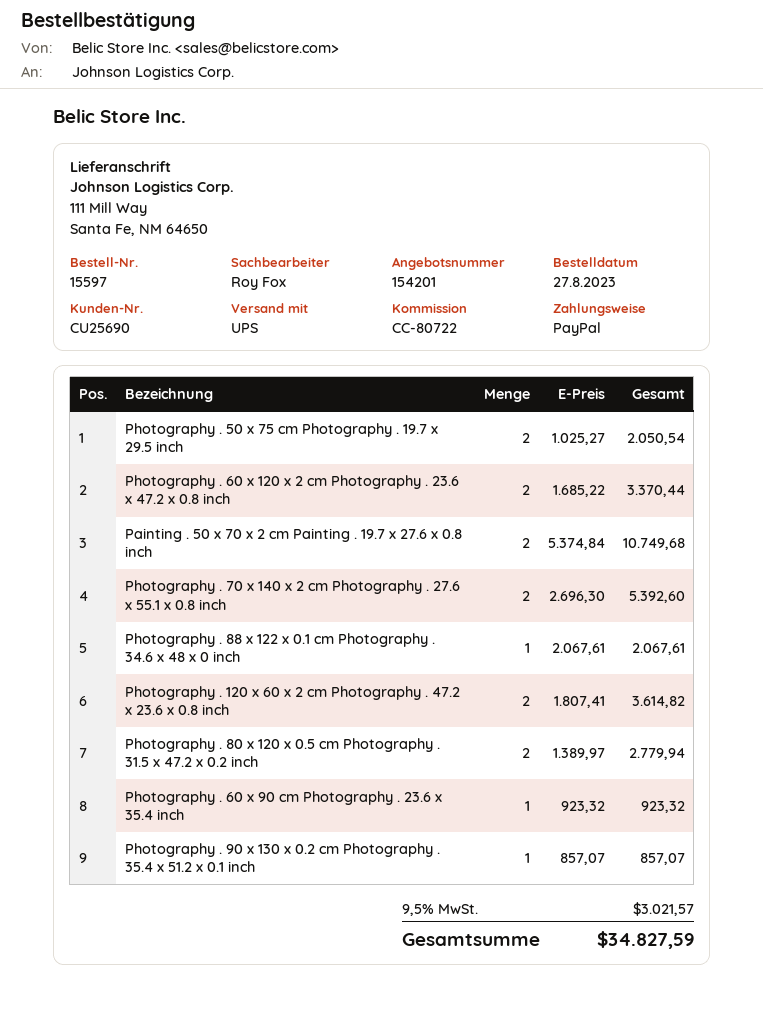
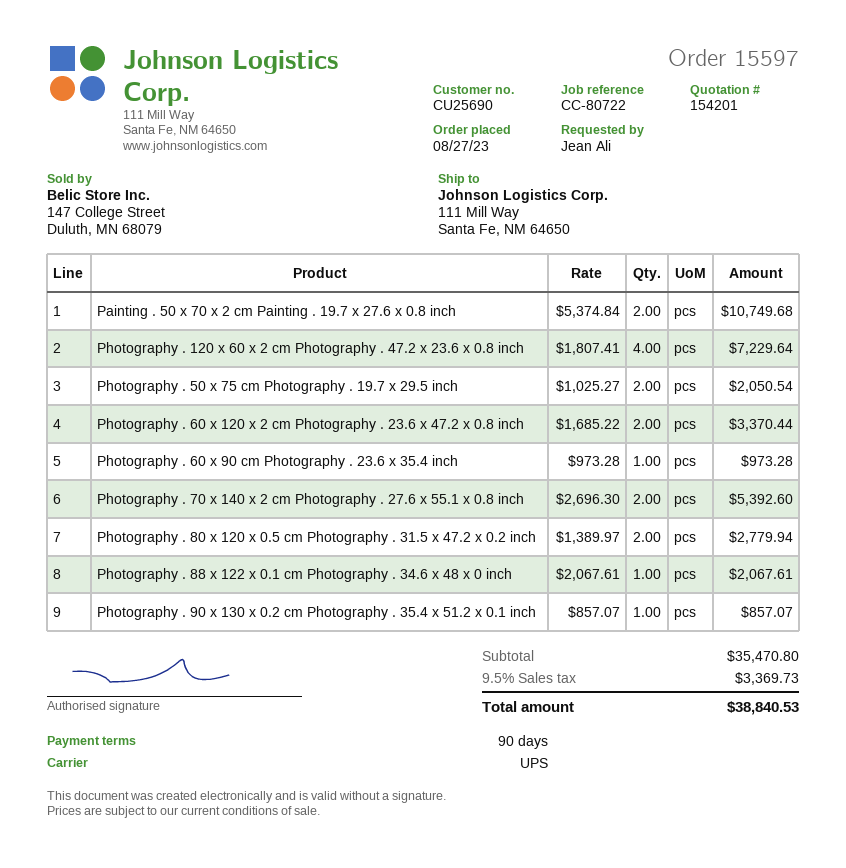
Photography . 120 x 60 x 2 cm Photography . 47.2 x 23.6 x 0.8 inch: 2 x 1807.41 = 3614.82 -> 4 x 1807.41 = 7229.64
Photography . 60 x 90 cm Photography . 23.6 x 35.4 inch: 1 x 923.32 = 923.32 -> 1 x 973.28 = 973.28
tax: 9.5% = 3021.57 -> 9.5% = 3369.73
total: 34827.59 -> 38840.53

